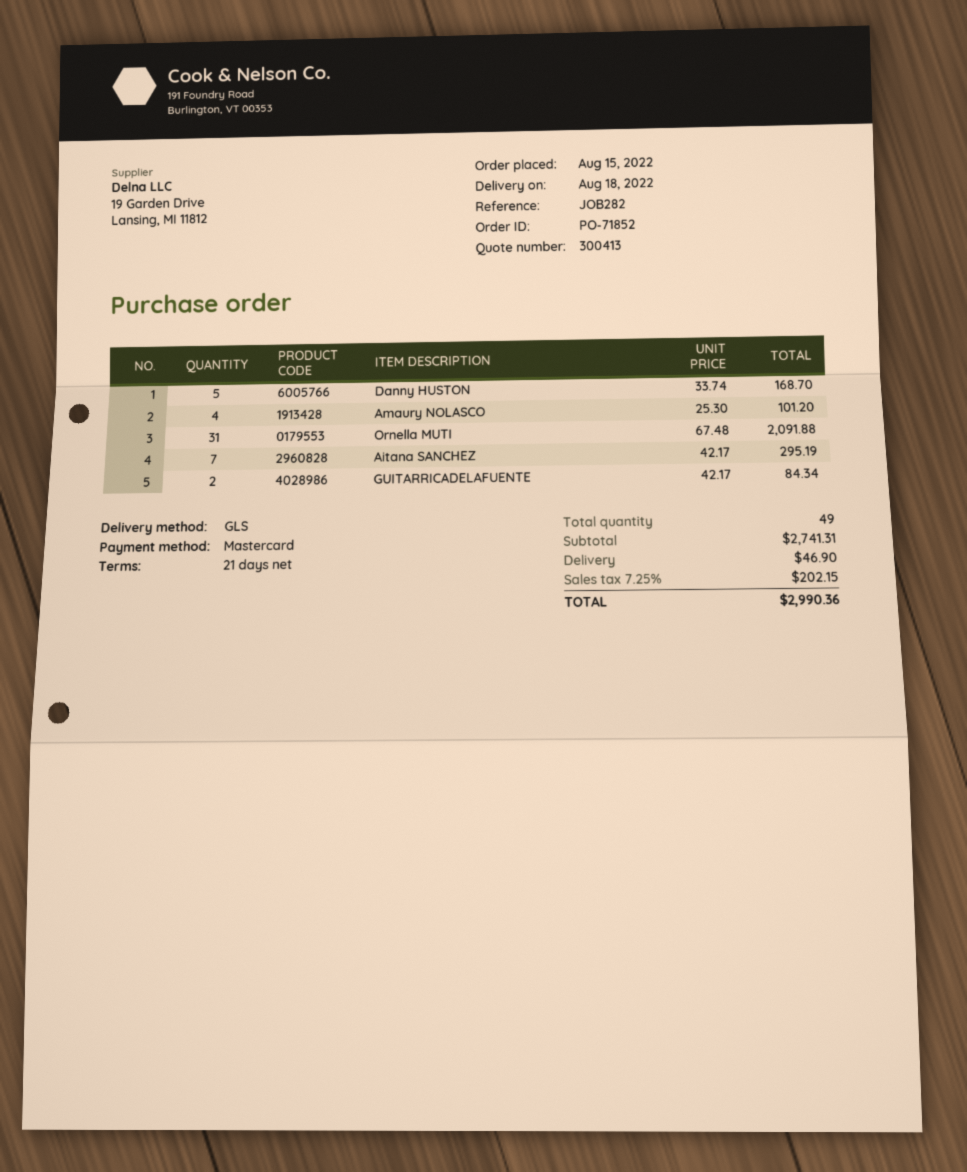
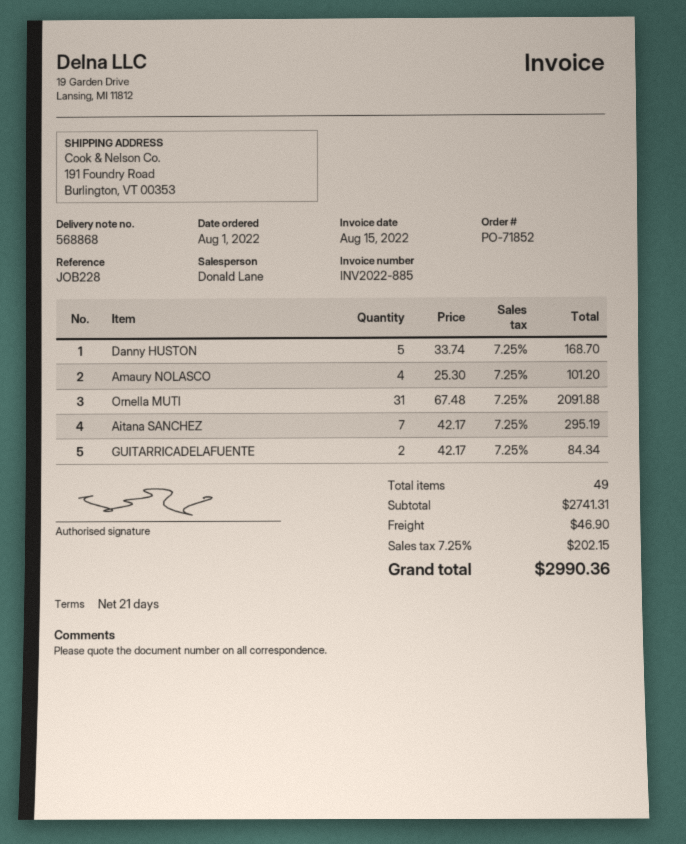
order date: 2022-08-15 -> 2022-08-01
reference: JOB282 -> JOB228

